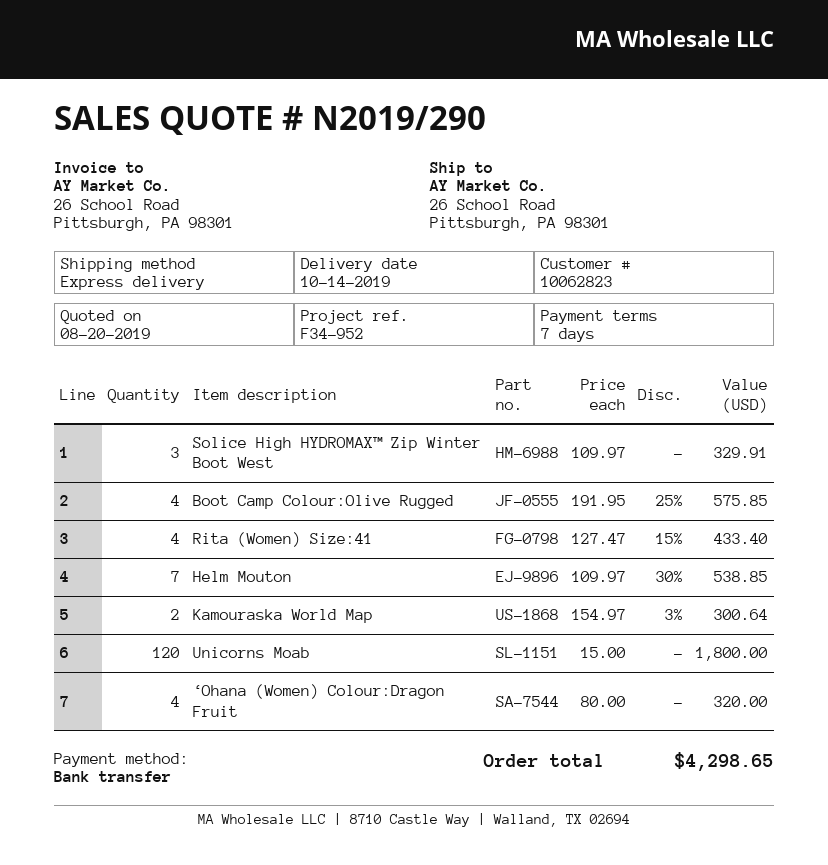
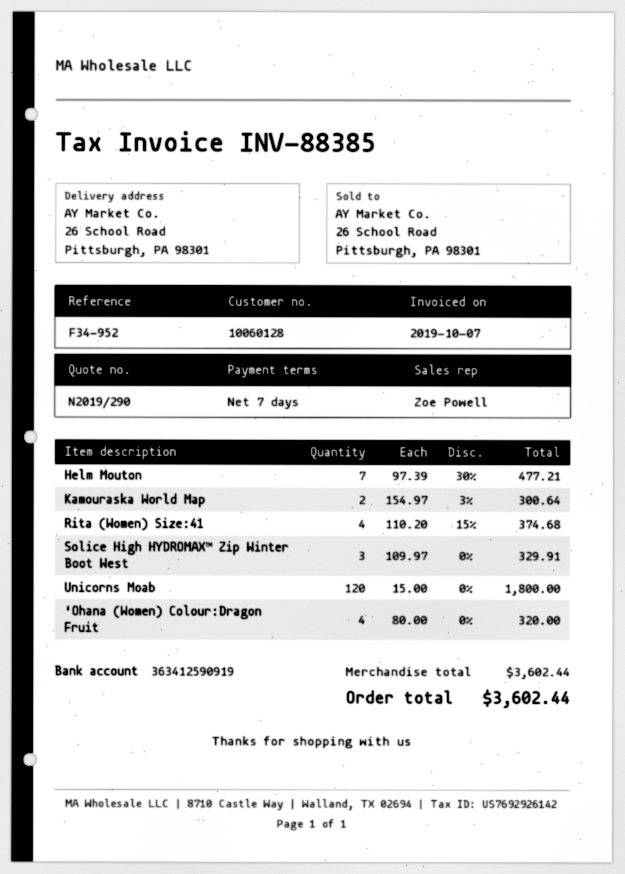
customer number: 10062823 -> 10060128
Boot Camp Colour:Olive Rugged: 4 x 191.95 - 25% = 575.85 -> none
Rita (Women) Size:41: 4 x 127.47 - 15% = 433.40 -> 4 x 110.20 - 15% = 374.68
Helm Mouton: 7 x 109.97 - 30% = 538.85 -> 7 x 97.39 - 30% = 477.21
total: 4298.65 -> 3602.44

